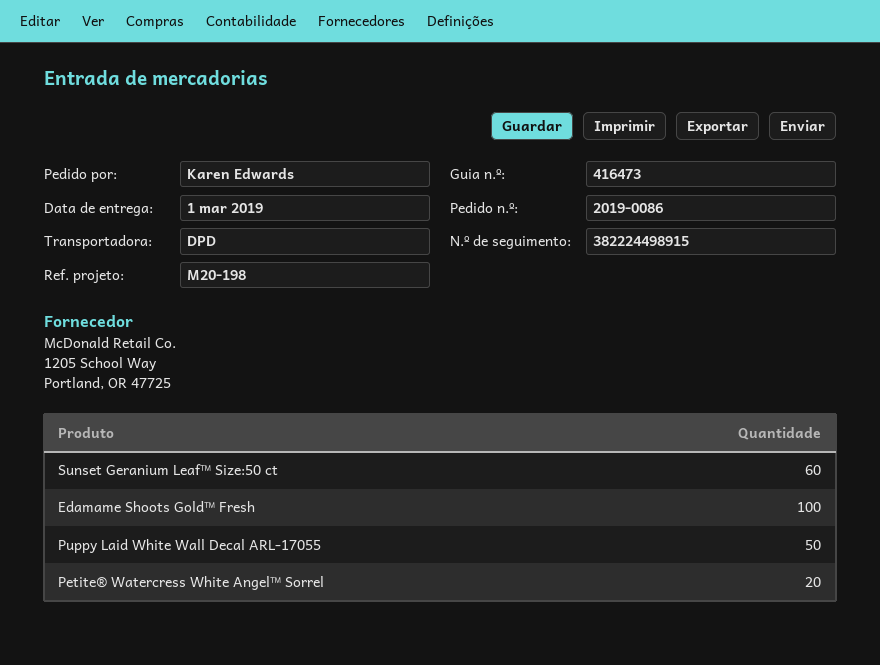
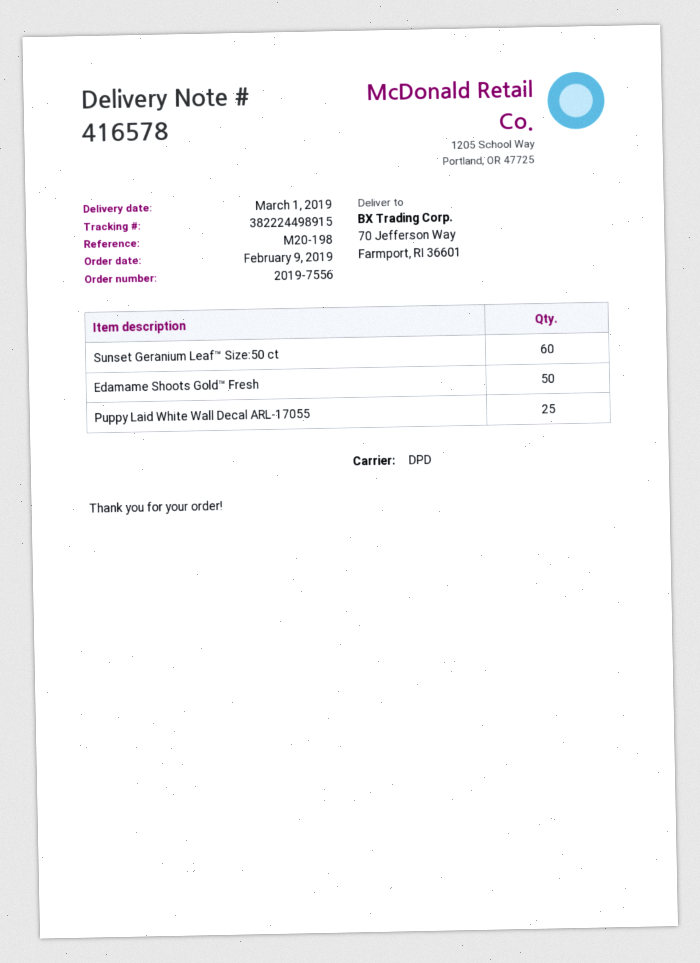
order number: 2019-0086 -> 2019-7556
delivery note number: 416473 -> 416578
Edamame Shoots Gold™ Fresh: 100 -> 50
Puppy Laid White Wall Decal ARL-17055: 50 -> 25
Petite® Watercress White Angel™ Sorrel: 20 -> none

